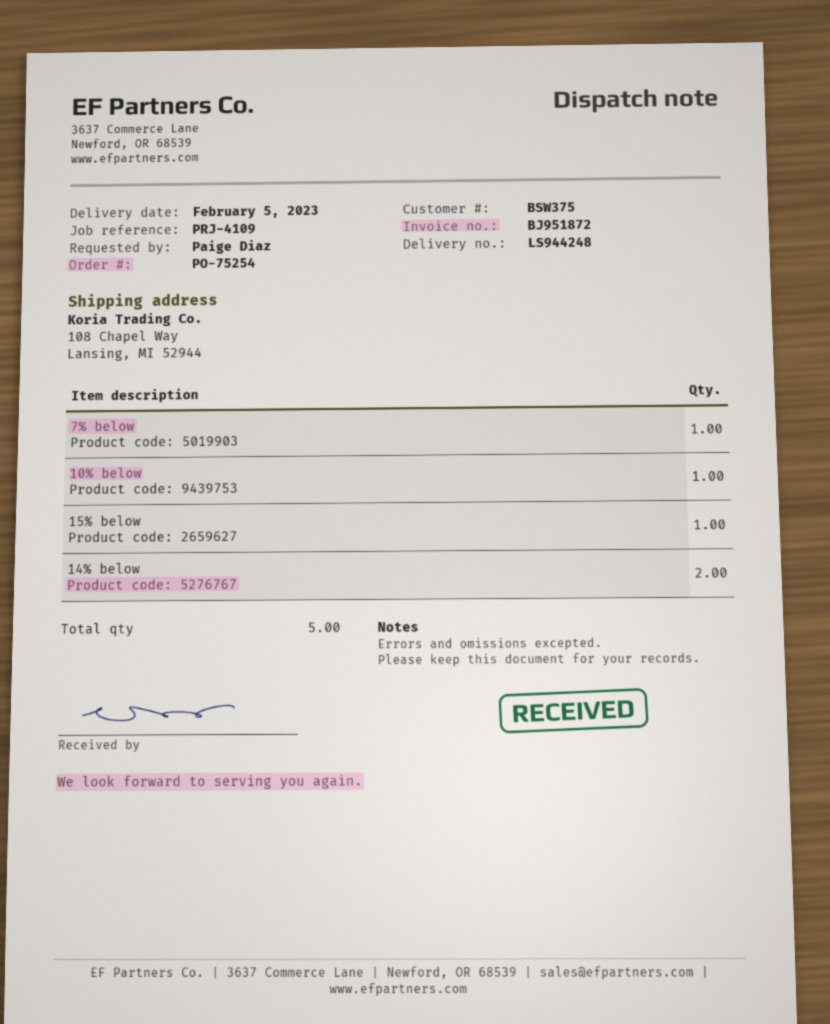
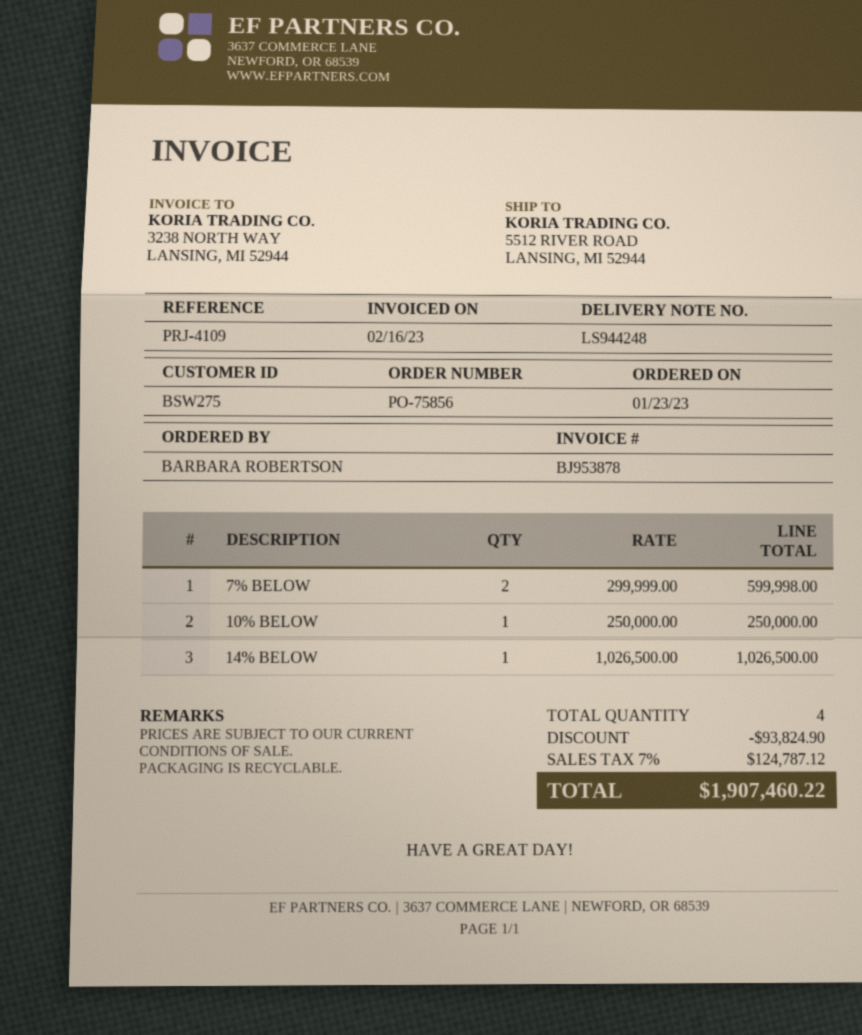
order number: PO-75254 -> PO-75856
invoice number: BJ951872 -> BJ953878
customer number: BSW375 -> BSW275
ordered by: Paige Diaz -> BARBARA ROBERTSON
ship to: 108 Chapel Way, Lansing, MI 52944 -> 5512 RIVER ROAD, LANSING, MI 52944
7% below: 1 -> 2
15% below: 1 -> none
14% below: 2 -> 1
total quantity: 5 -> 4

